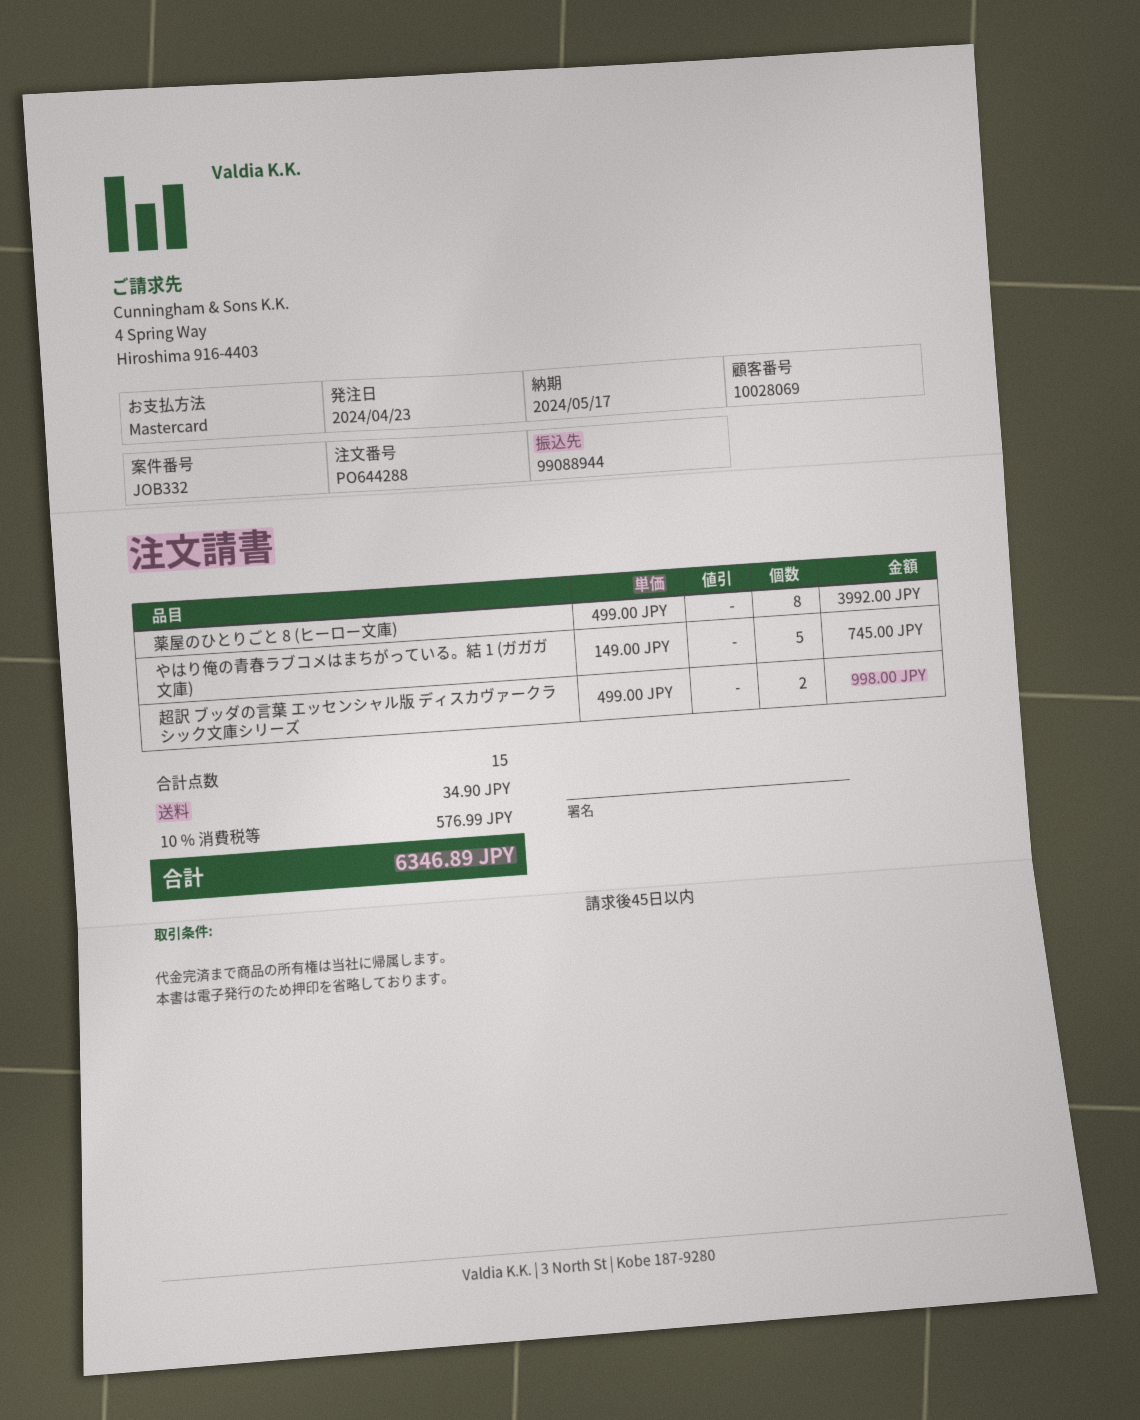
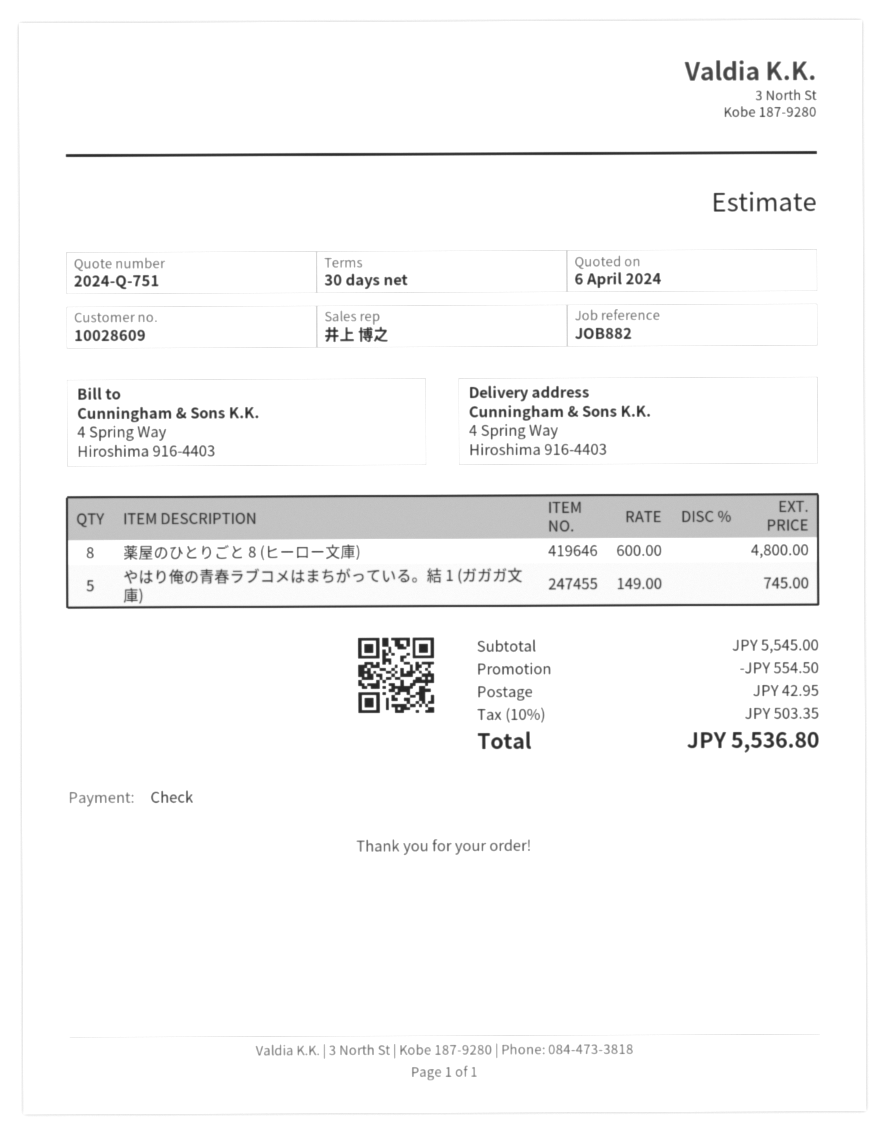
payment terms: 45 days -> 30 days
customer number: 10028069 -> 10028609
reference: JOB332 -> JOB882
payment method: Mastercard -> cheque
薬屋のひとりごと 8 (ヒーロー文庫): 8 x 499.00 = 3992.00 -> 8 x 600.00 = 4800.00
超訳 ブッダの言葉 エッセンシャル版 ディスカヴァークラシック文庫シリーズ: 2 x 499.00 = 998.00 -> none
discount: none -> 554.50
shipping: 34.90 -> 42.95
tax: 10% = 576.99 -> 10% = 503.35
total: 6346.89 -> 5536.80

